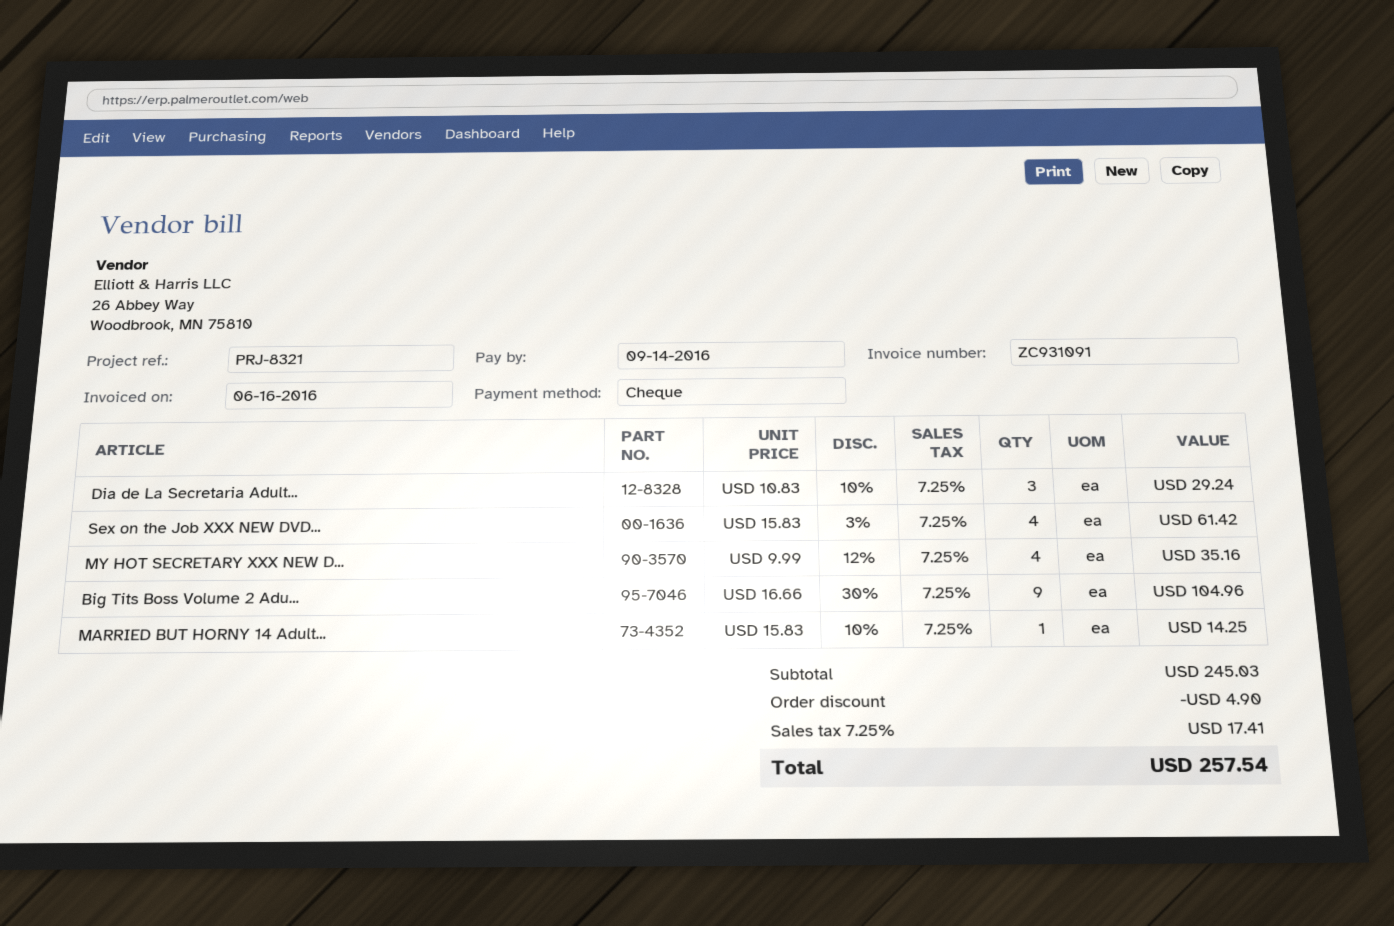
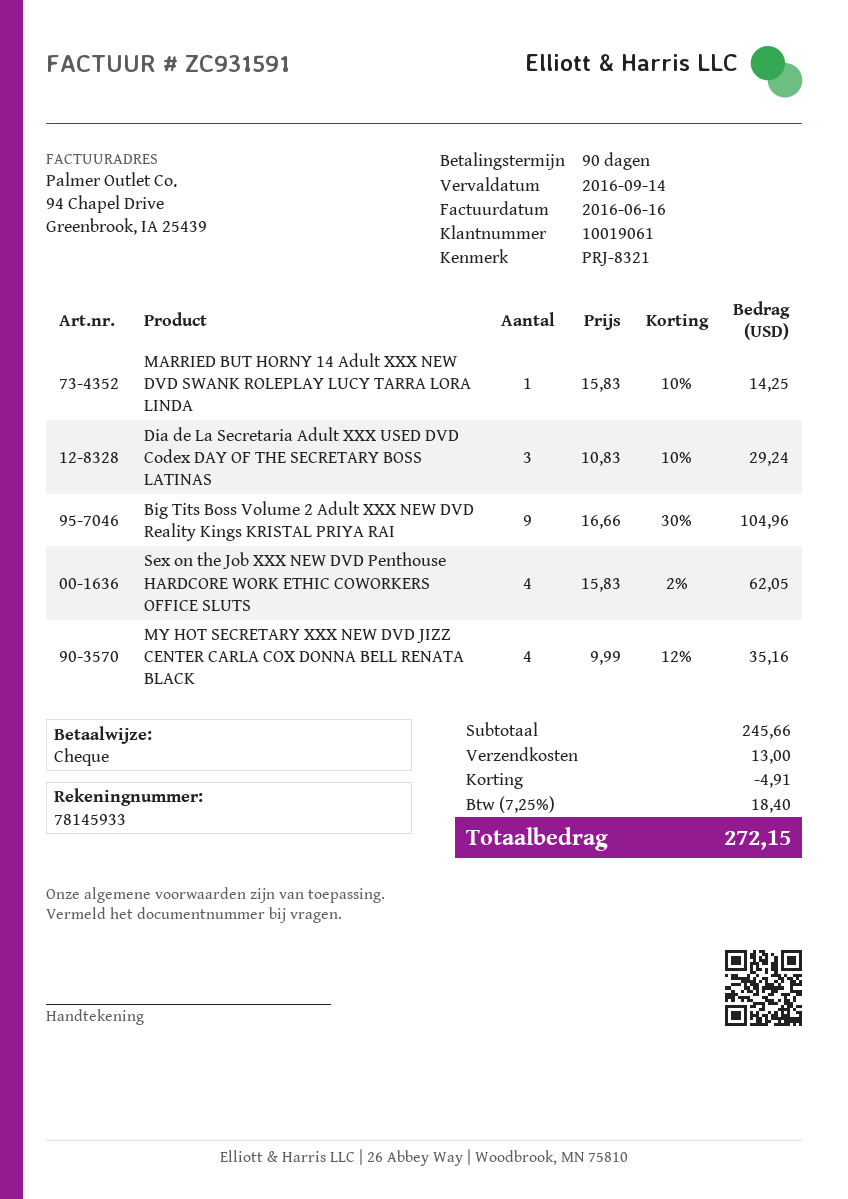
invoice number: ZC931091 -> ZC931591
Sex on the Job XXX NEW DVD...: 4 x 15.83 - 3% = 61.42 -> 4 x 15.83 - 2% = 62.05
subtotal: 245.03 -> 245.66
discount: 4.90 -> 4.91
shipping: none -> 13.00
tax: 7.25% = 17.41 -> 7.25% = 18.40
total: 257.54 -> 272.15

